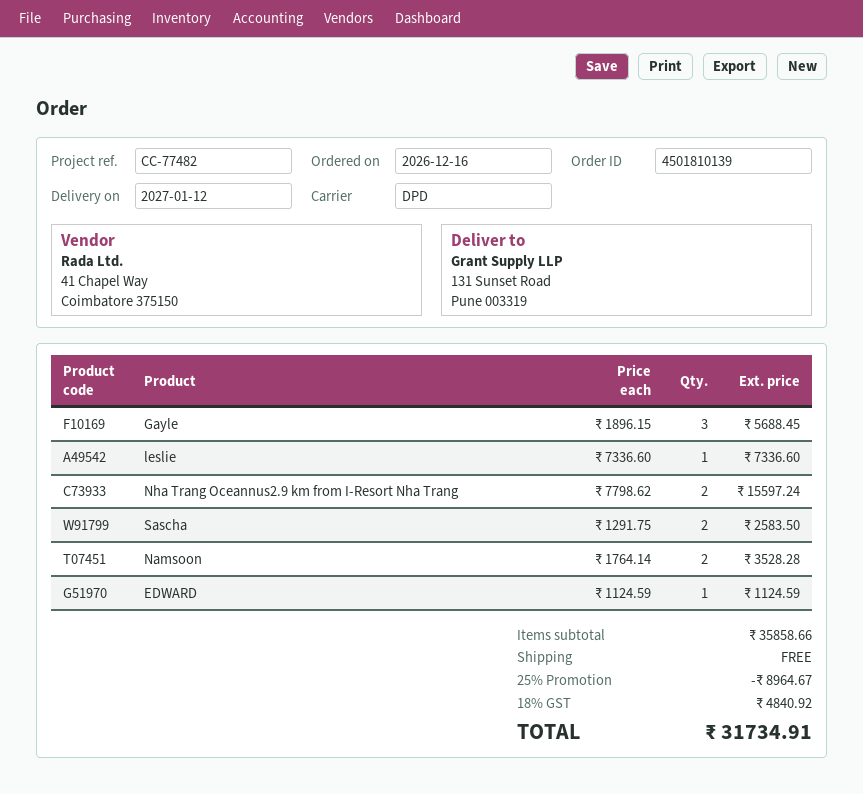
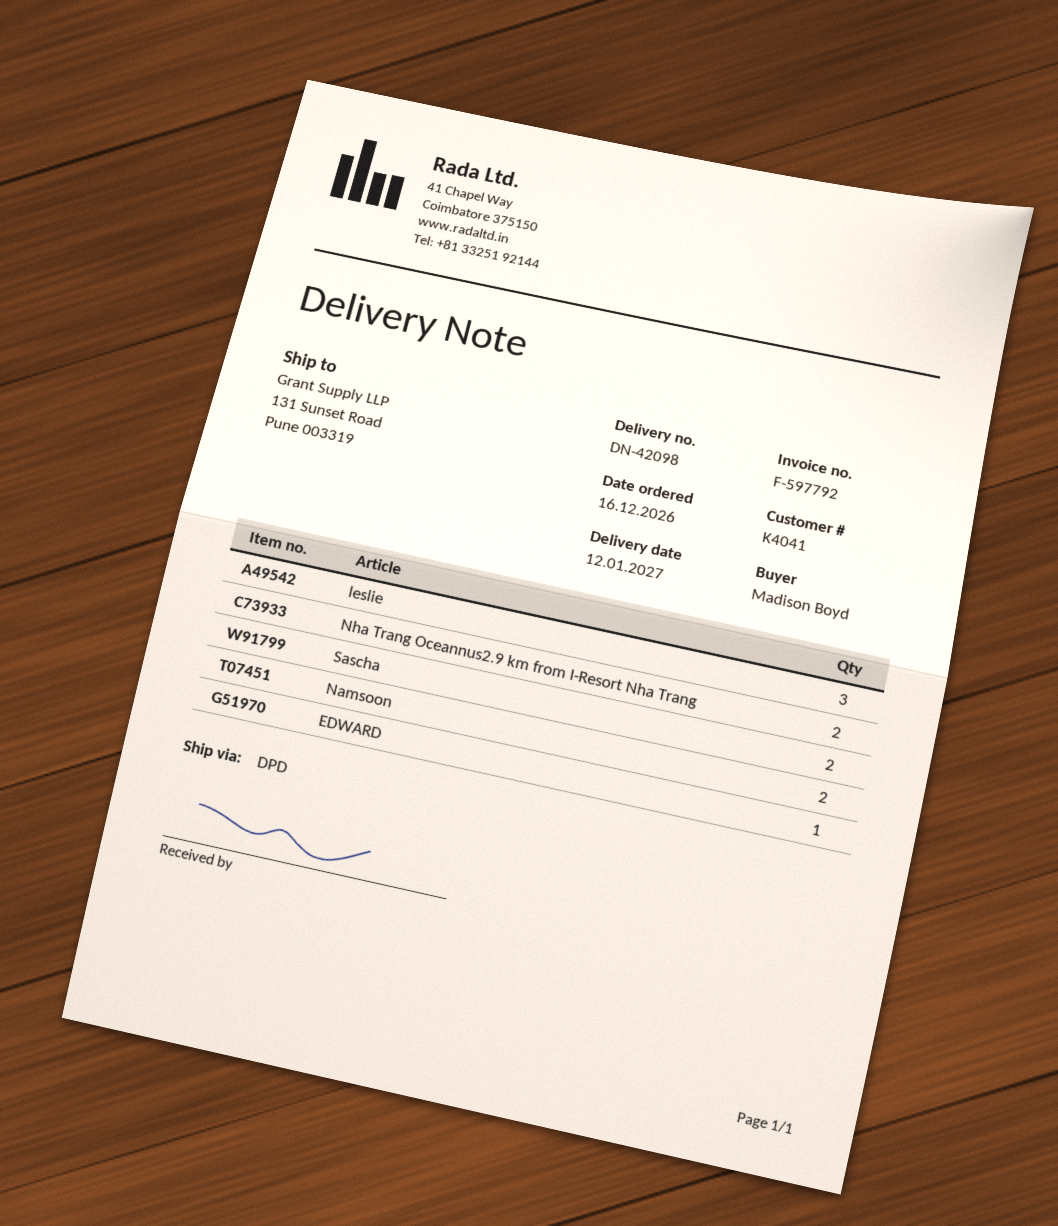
Gayle: 3 -> none
leslie: 1 -> 3

